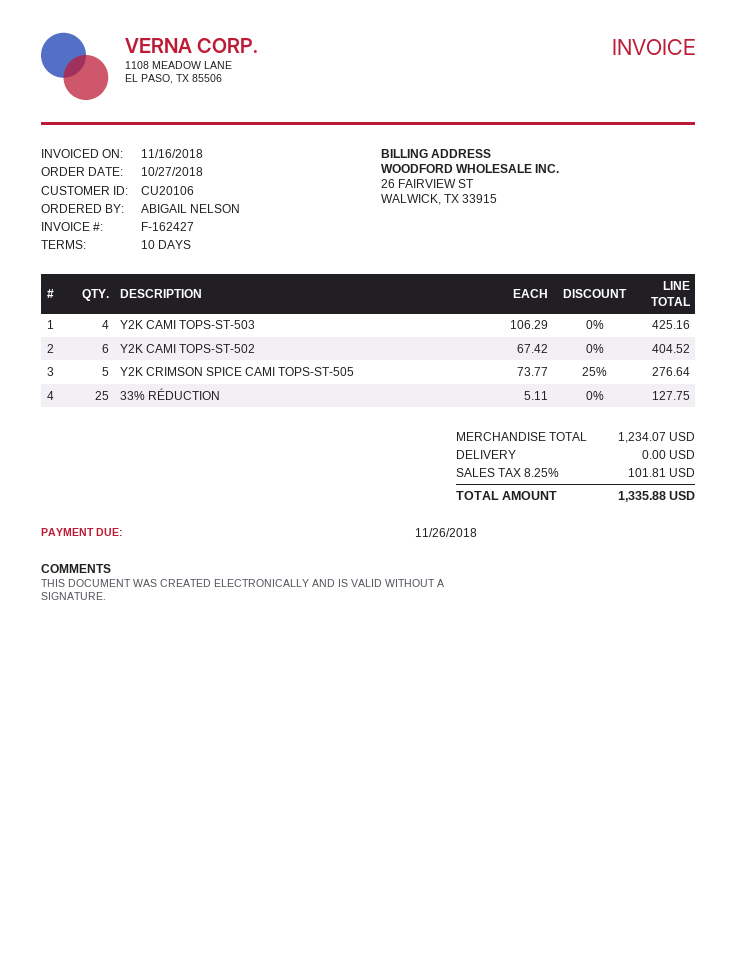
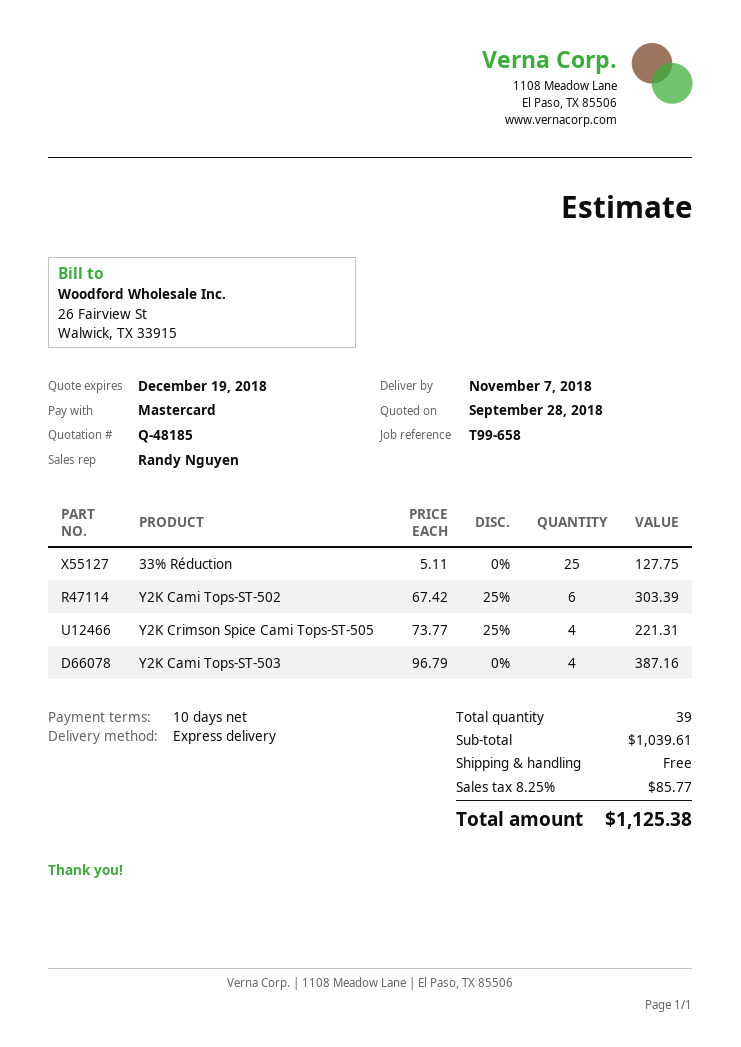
Y2K CAMI TOPS-ST-503: 4 x 106.29 = 425.16 -> 4 x 96.79 = 387.16
Y2K CAMI TOPS-ST-502: 6 x 67.42 = 404.52 -> 6 x 67.42 - 25% = 303.39
Y2K CRIMSON SPICE CAMI TOPS-ST-505: 5 x 73.77 - 25% = 276.64 -> 4 x 73.77 - 25% = 221.31
subtotal: 1234.07 -> 1039.61
tax: 8.25% = 101.81 -> 8.25% = 85.77
total: 1335.88 -> 1125.38

